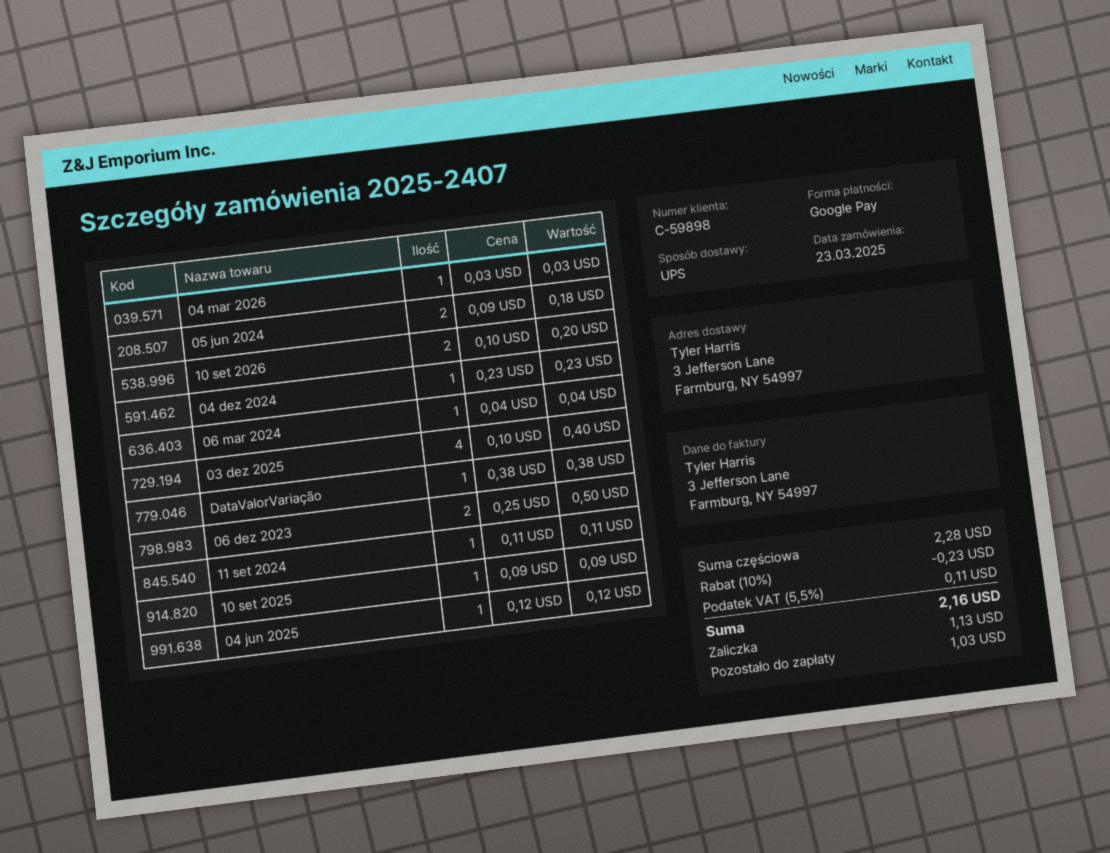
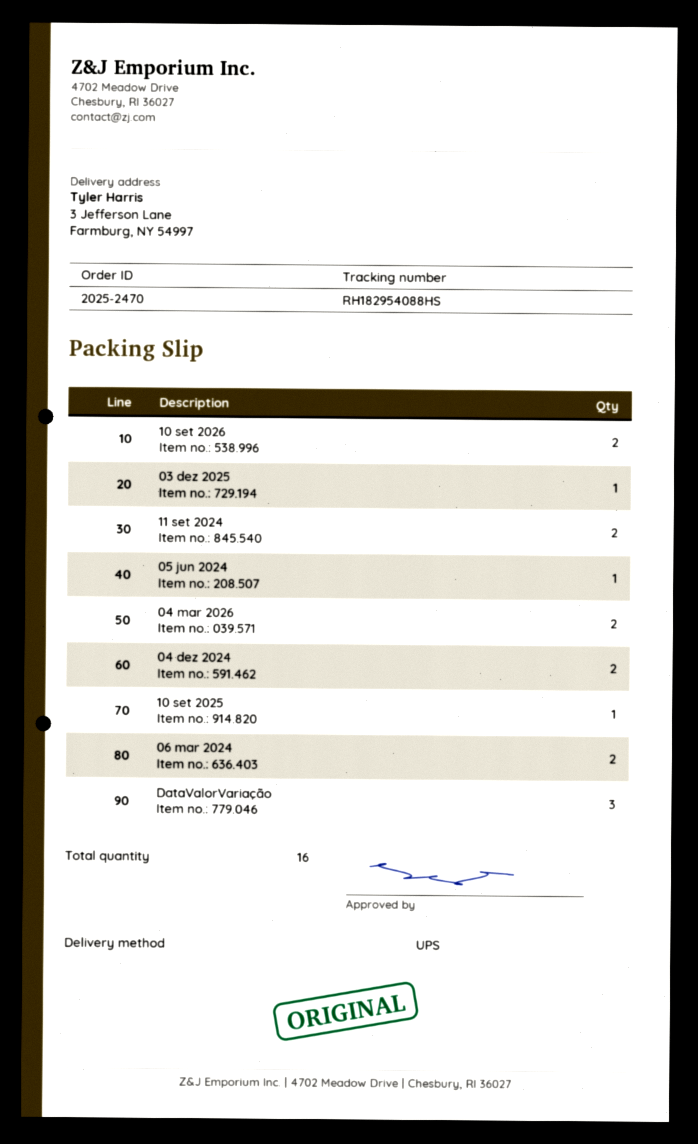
order number: 2025-2407 -> 2025-2470
04 mar 2026: 1 -> 2
05 jun 2024: 2 -> 1
04 dez 2024: 1 -> 2
06 mar 2024: 1 -> 2
03 dez 2025: 4 -> 1
DataValorVariação: 1 -> 3
06 dez 2023: 2 -> none
11 set 2024: 1 -> 2
04 jun 2025: 1 -> none

